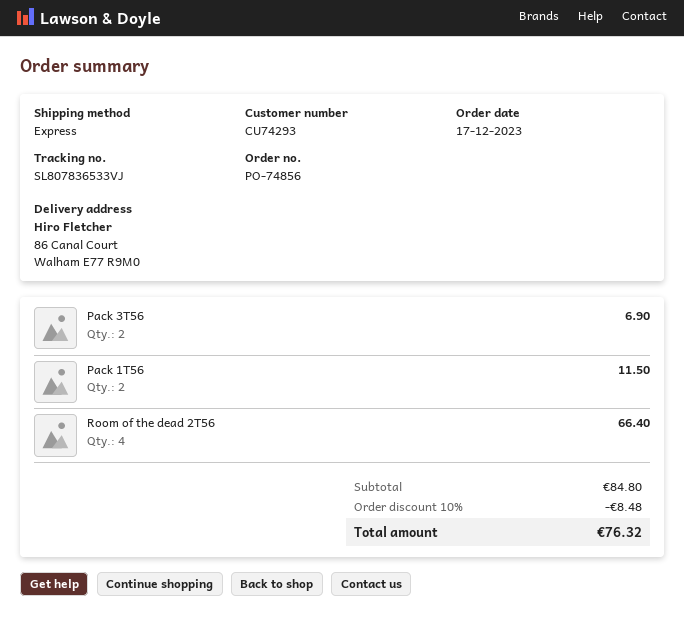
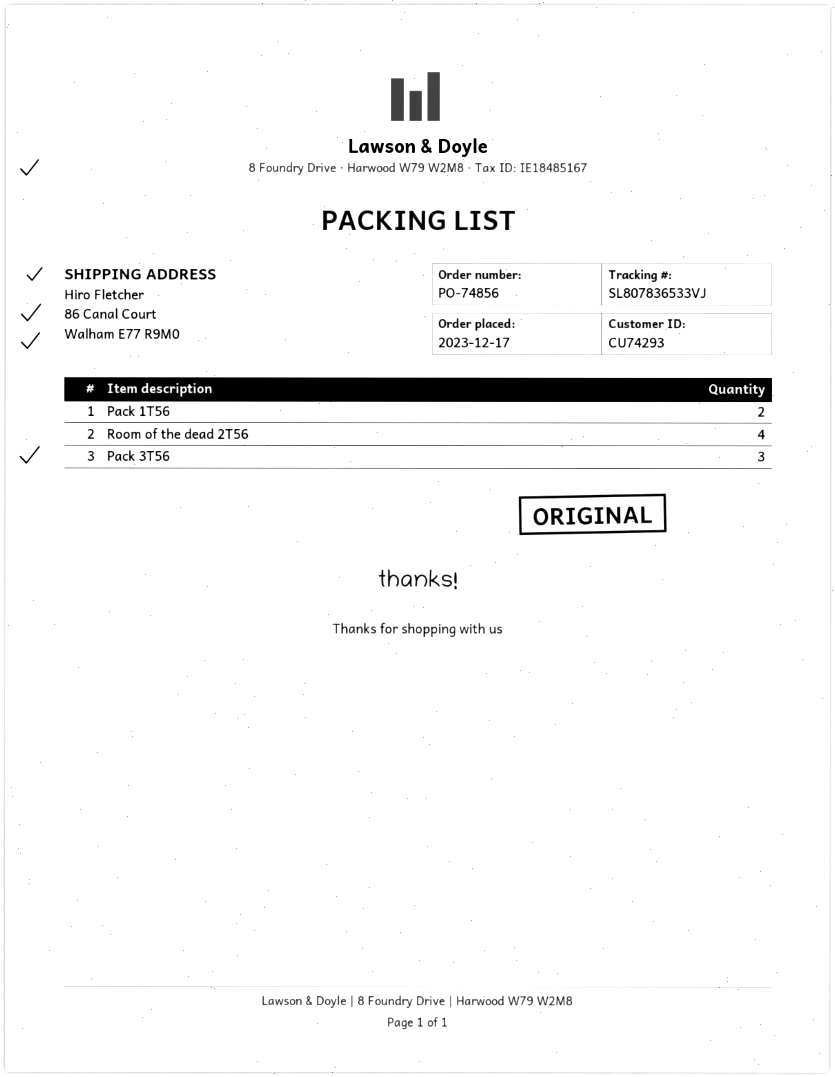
Pack 3T56: 2 -> 3

